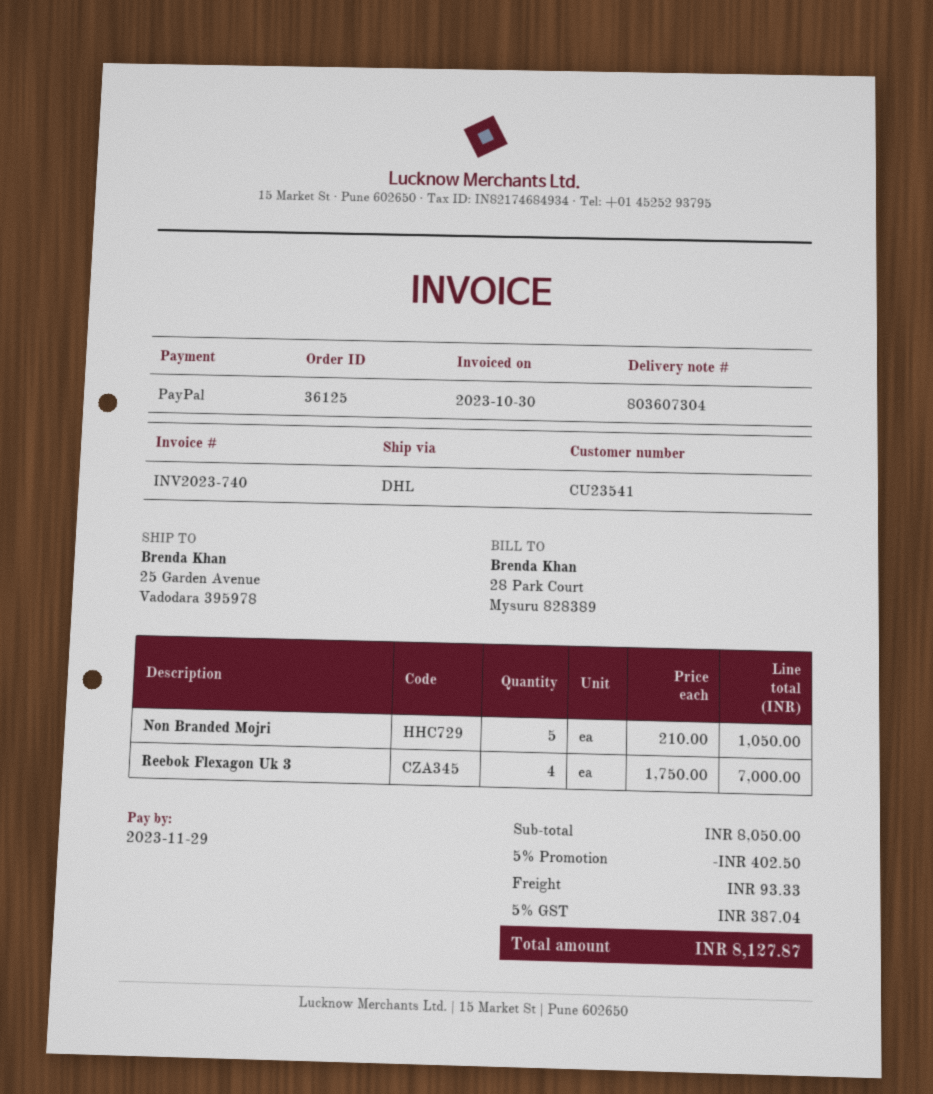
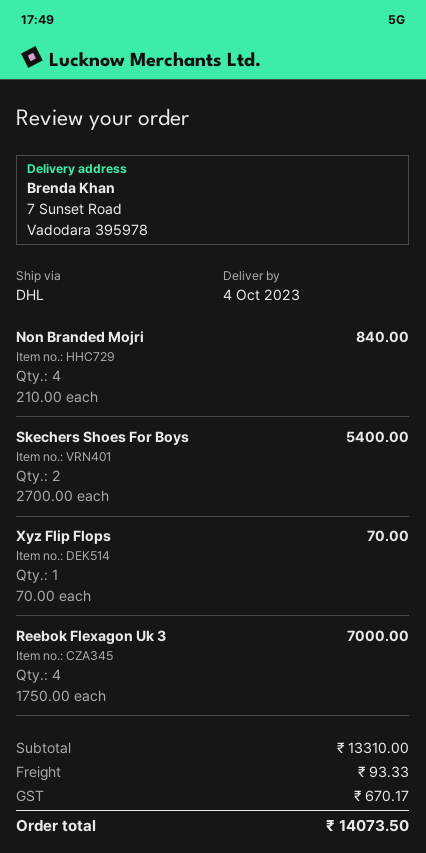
ship to: 25 Garden Avenue, Vadodara 395978 -> 7 Sunset Road, Vadodara 395978
Non Branded Mojri: 5 x 210.00 = 1050.00 -> 4 x 210.00 = 840.00
Skechers Shoes For Boys: none -> 2 x 2700.00 = 5400.00
Xyz Flip Flops: none -> 1 x 70.00 = 70.00
subtotal: 8050.00 -> 13310.00
discount: 5% = 402.50 -> none
tax: 387.04 -> 670.17
total: 8127.87 -> 14073.50

